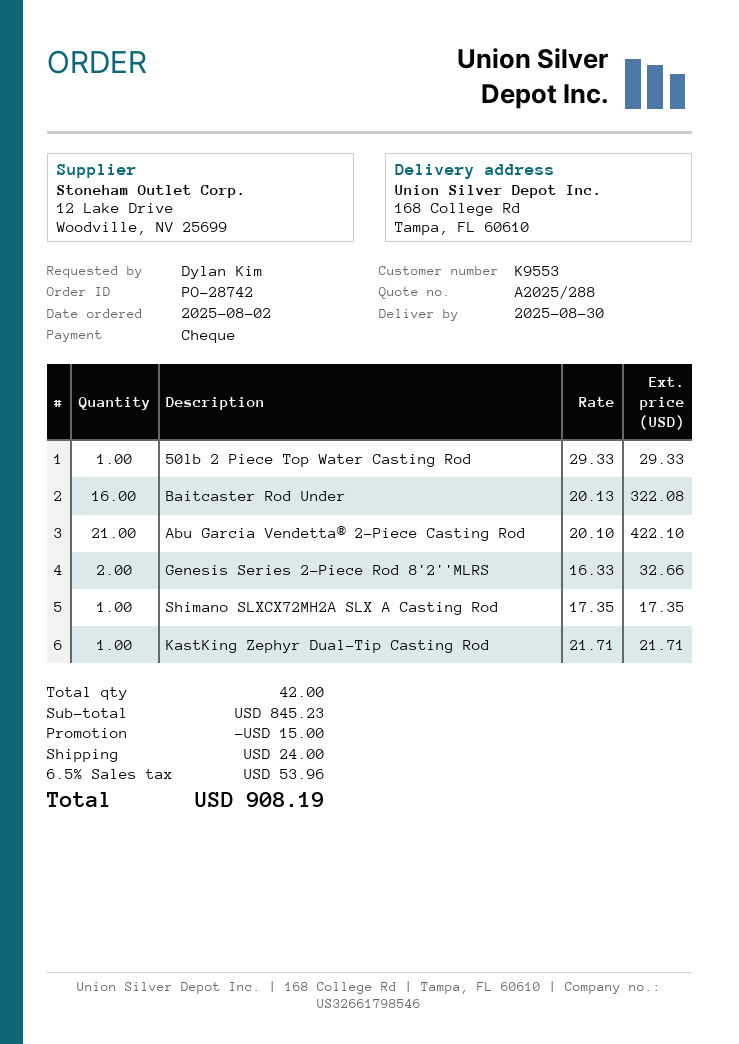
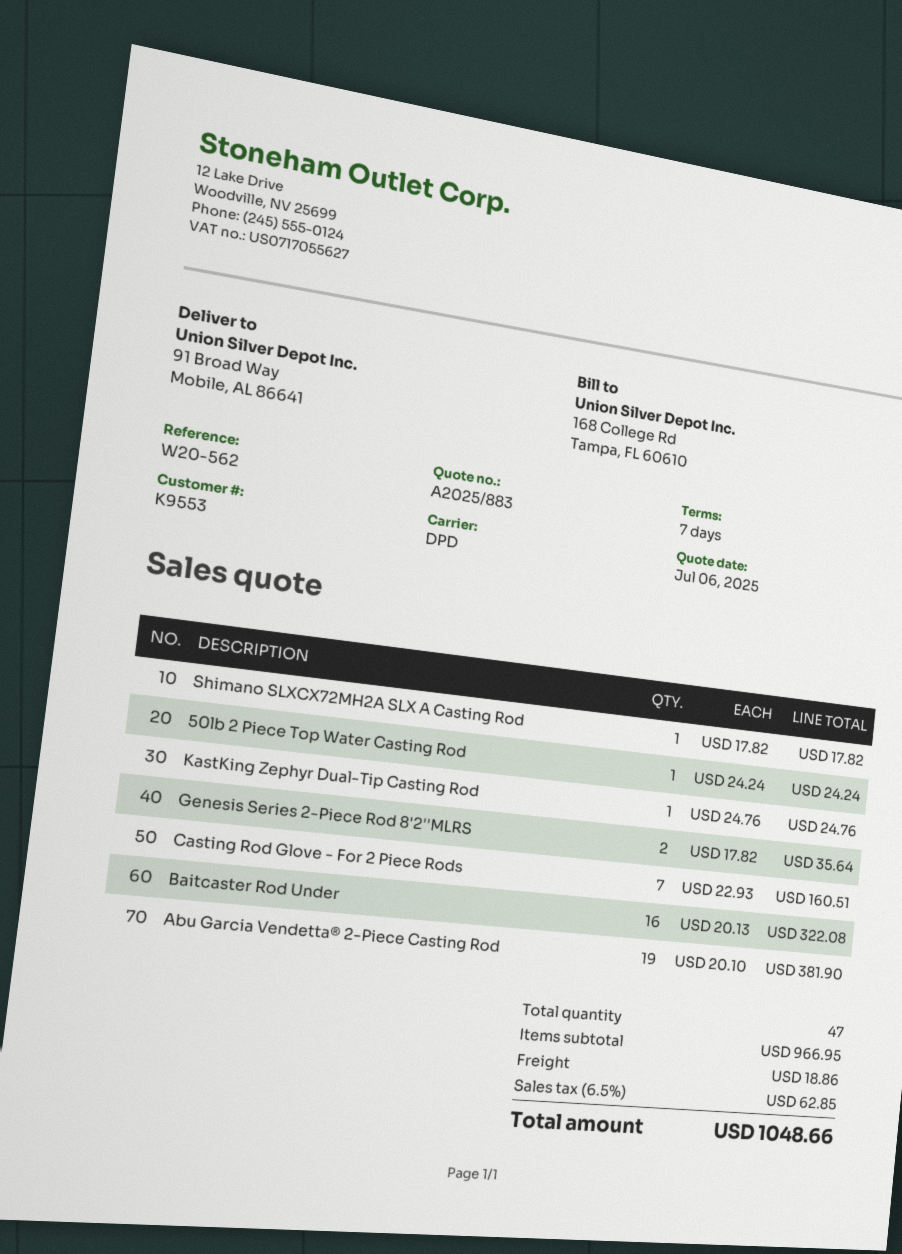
quote number: A2025/288 -> A2025/883
ship to: 168 College Rd, Tampa, FL 60610 -> 91 Broad Way, Mobile, AL 86641
50lb 2 Piece Top Water Casting Rod: 1 x 29.33 = 29.33 -> 1 x 24.24 = 24.24
Abu Garcia Vendetta® 2-Piece Casting Rod: 21 x 20.10 = 422.10 -> 19 x 20.10 = 381.90
Genesis Series 2-Piece Rod 8'2''MLRS: 2 x 16.33 = 32.66 -> 2 x 17.82 = 35.64
Shimano SLXCX72MH2A SLX A Casting Rod: 1 x 17.35 = 17.35 -> 1 x 17.82 = 17.82
KastKing Zephyr Dual-Tip Casting Rod: 1 x 21.71 = 21.71 -> 1 x 24.76 = 24.76
Casting Rod Glove - For 2 Piece Rods: none -> 7 x 22.93 = 160.51
total quantity: 42 -> 47
subtotal: 845.23 -> 966.95
discount: 15.00 -> none
shipping: 24.00 -> 18.86
tax: 6.5% = 53.96 -> 6.5% = 62.85
total: 908.19 -> 1048.66

